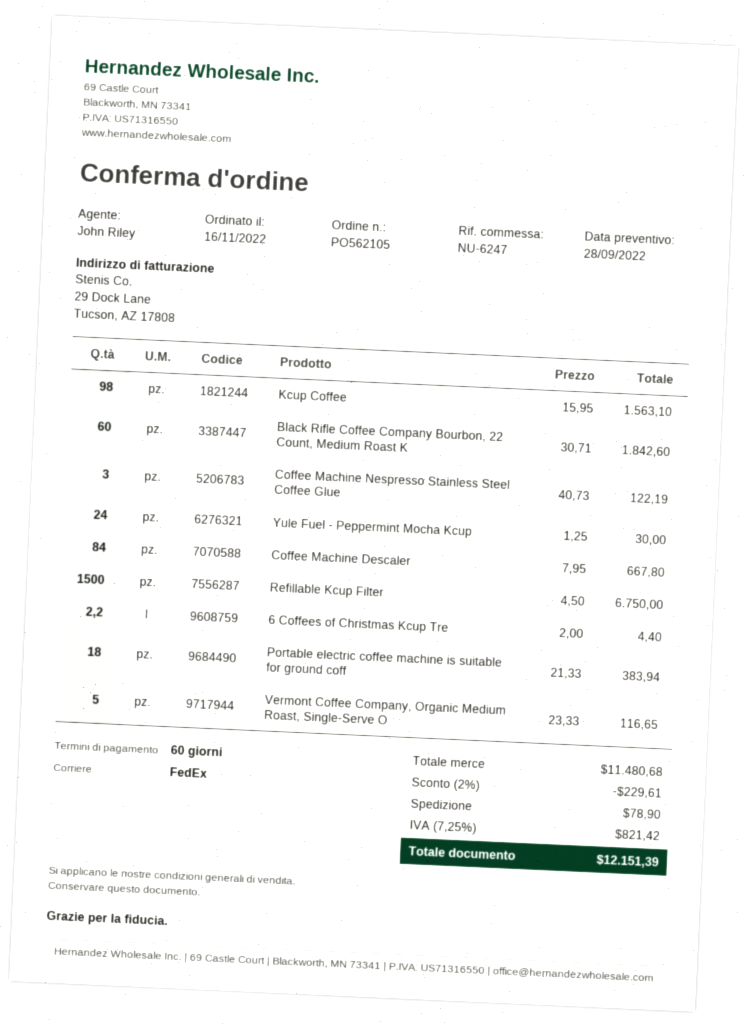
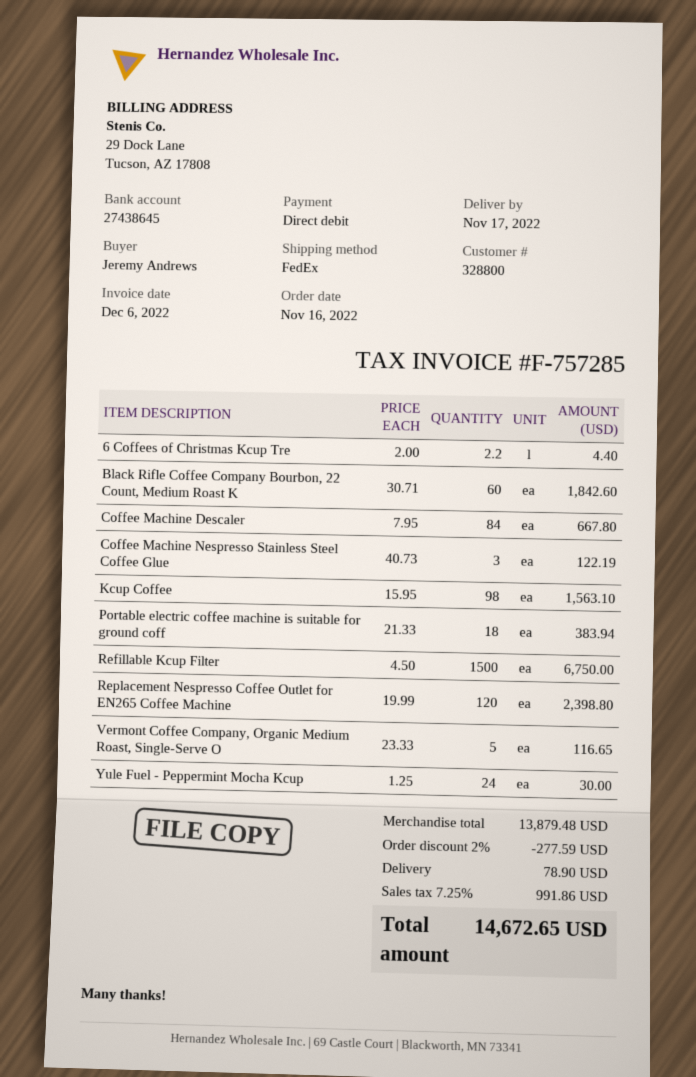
Replacement Nespresso Coffee Outlet for EN265 Coffee Machine: none -> 120 x 19.99 = 2398.80
subtotal: 11480.68 -> 13879.48
discount: 2% = 229.61 -> 2% = 277.59
tax: 7.25% = 821.42 -> 7.25% = 991.86
total: 12151.39 -> 14672.65

